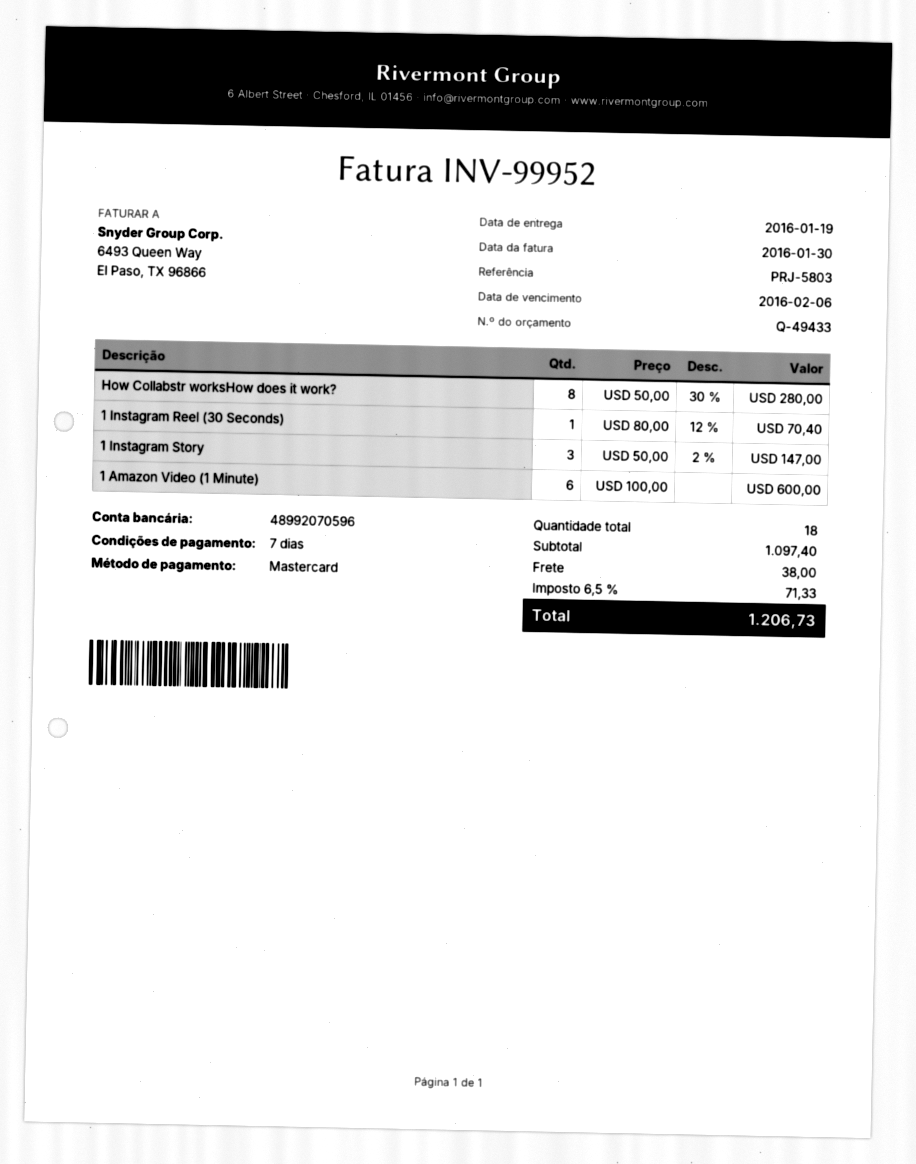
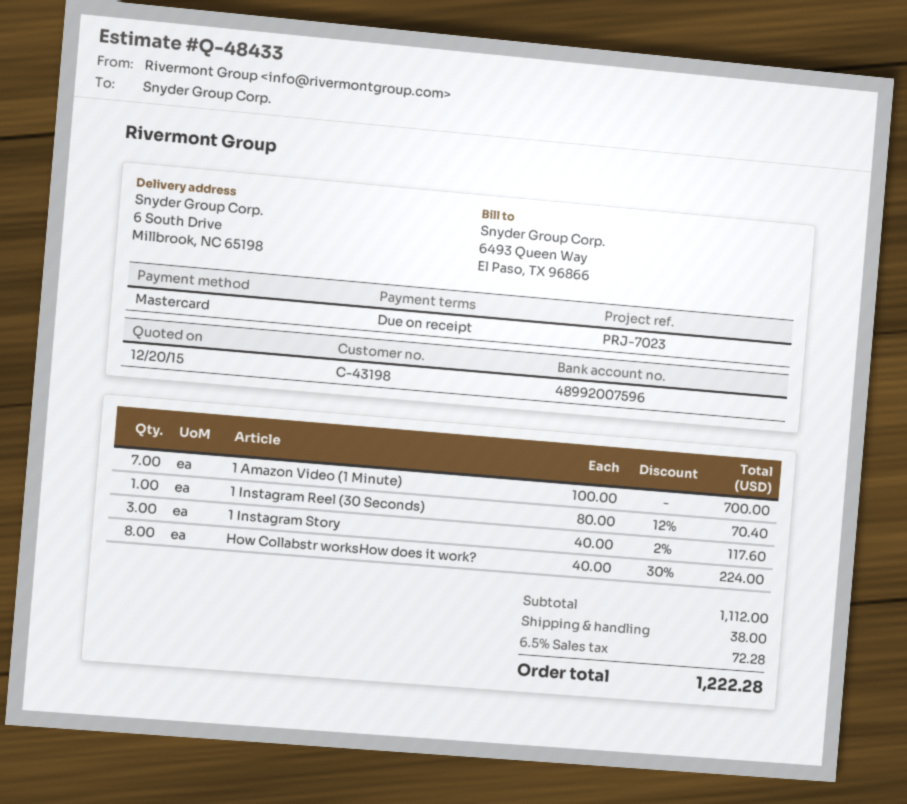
quote number: Q-49433 -> Q-48433
payment terms: 7 days -> on receipt
reference: PRJ-5803 -> PRJ-7023
bank account: 48992070596 -> 48992007596
How Collabstr worksHow does it work?: 8 x 50.00 - 30% = 280.00 -> 8 x 40.00 - 30% = 224.00
1 Instagram Story: 3 x 50.00 - 2% = 147.00 -> 3 x 40.00 - 2% = 117.60
1 Amazon Video (1 Minute): 6 x 100.00 = 600.00 -> 7 x 100.00 = 700.00
subtotal: 1097.40 -> 1112.00
tax: 6.5% = 71.33 -> 6.5% = 72.28
total: 1206.73 -> 1222.28

